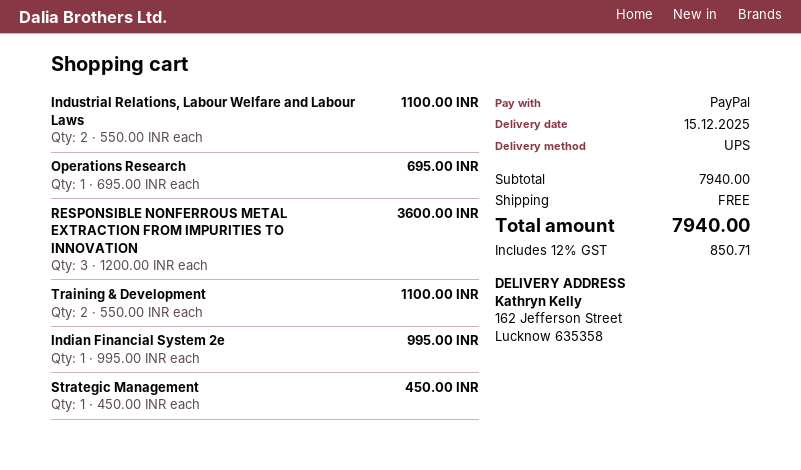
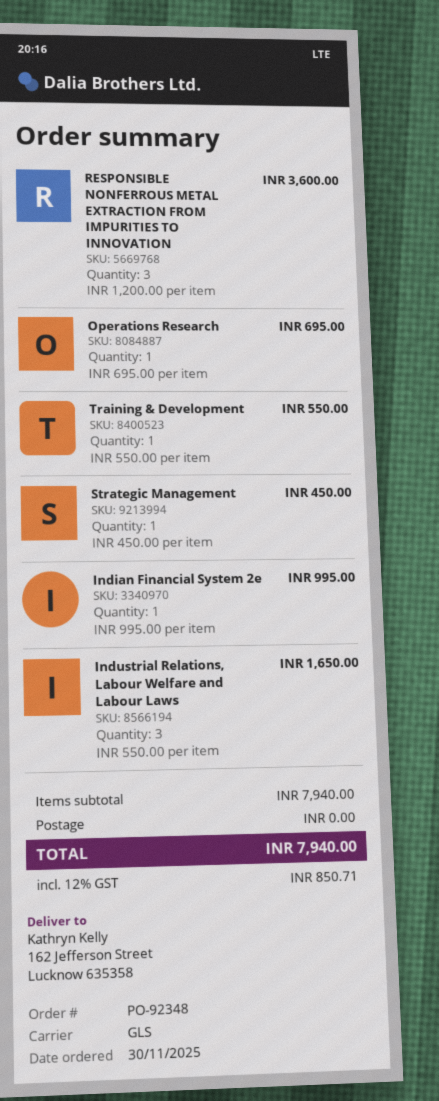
shipping method: UPS -> GLS
Industrial Relations, Labour Welfare and Labour Laws: 2 x 550.00 = 1100.00 -> 3 x 550.00 = 1650.00
Training & Development: 2 x 550.00 = 1100.00 -> 1 x 550.00 = 550.00

